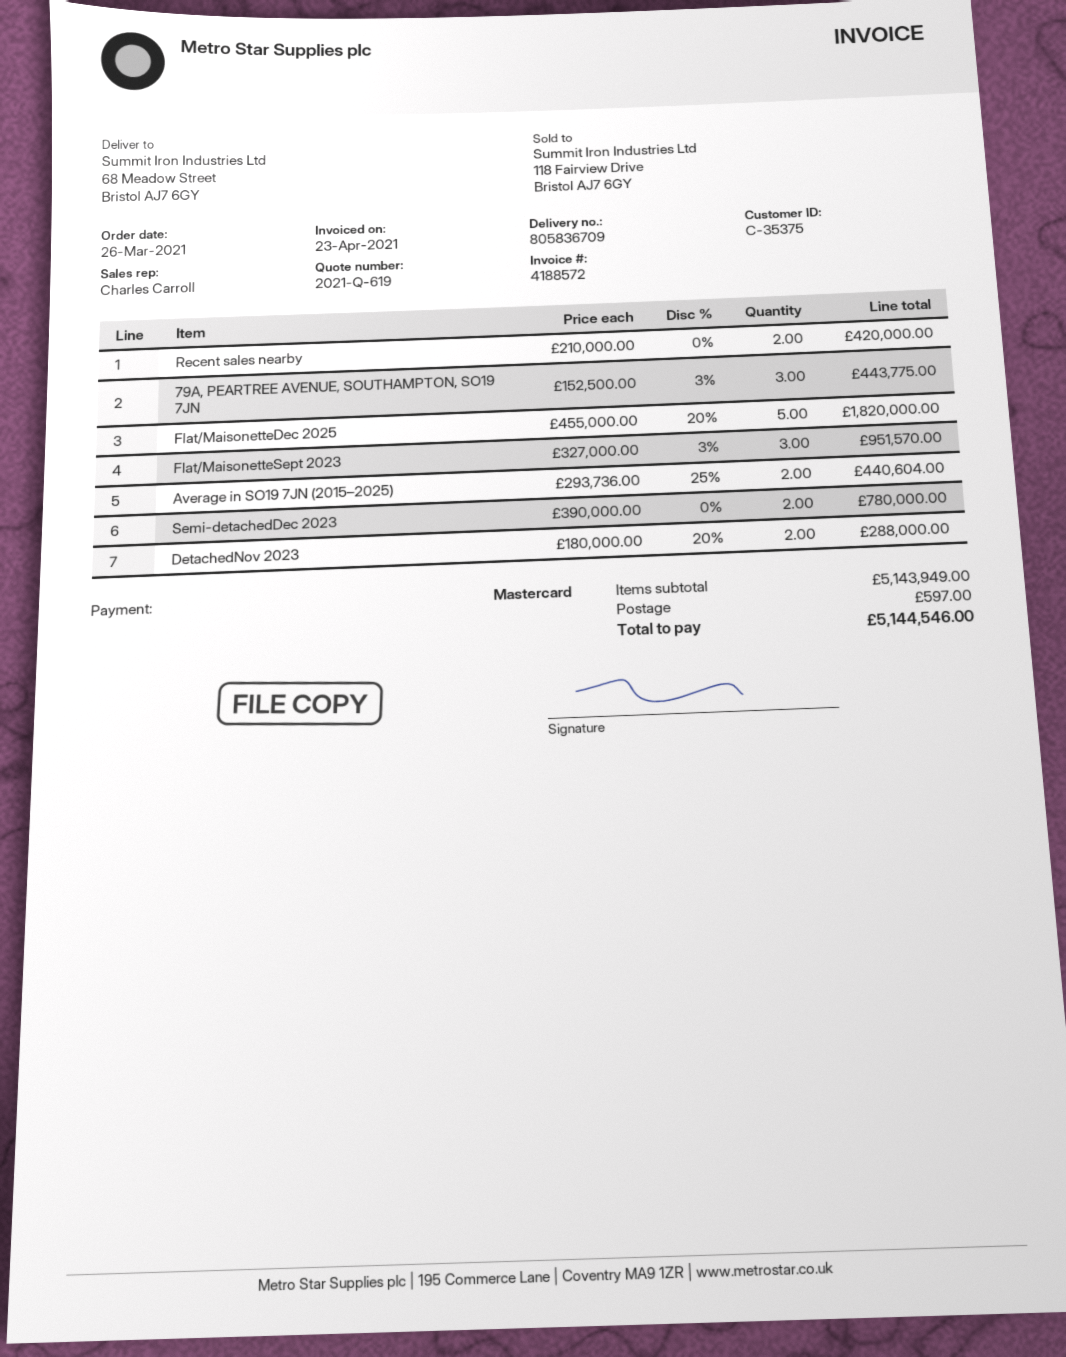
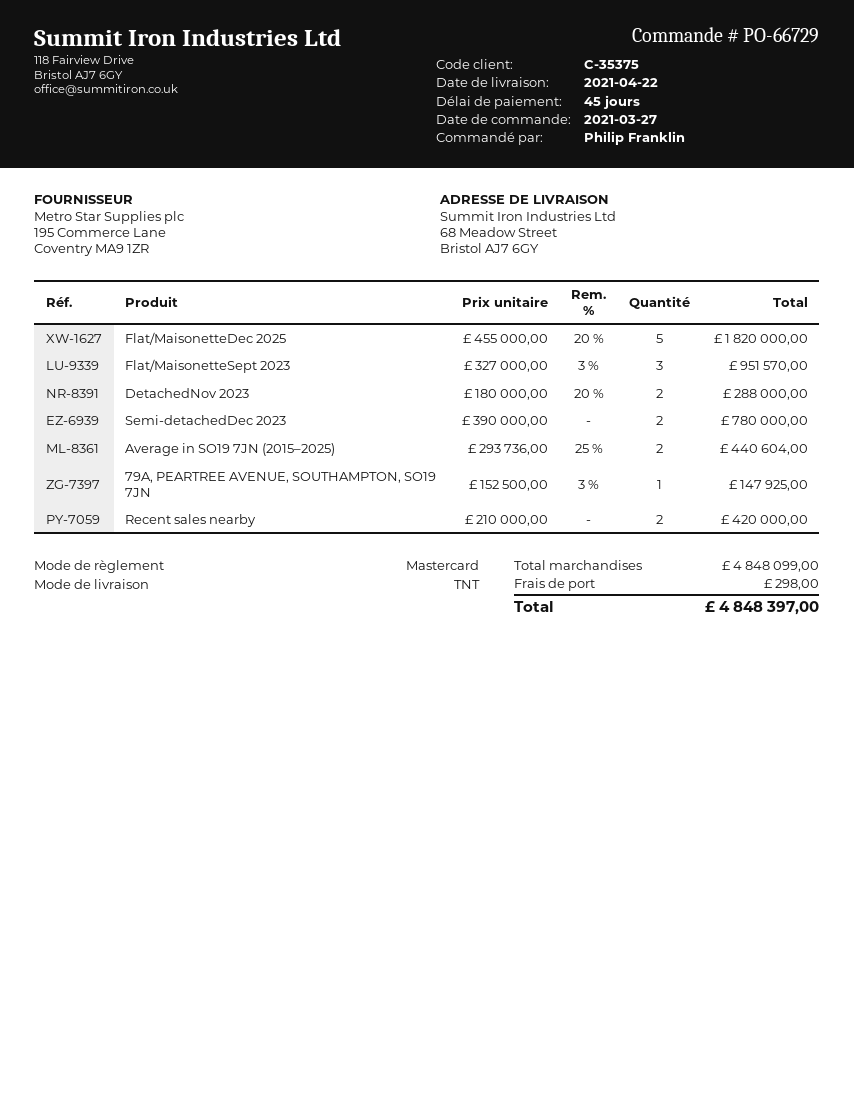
order date: 2021-03-26 -> 2021-03-27
79A, PEARTREE AVENUE, SOUTHAMPTON, SO19 7JN: 3 x 152500.00 - 3% = 443775.00 -> 1 x 152500.00 - 3% = 147925.00
subtotal: 5143949.00 -> 4848099.00
shipping: 597.00 -> 298.00
total: 5144546.00 -> 4848397.00

